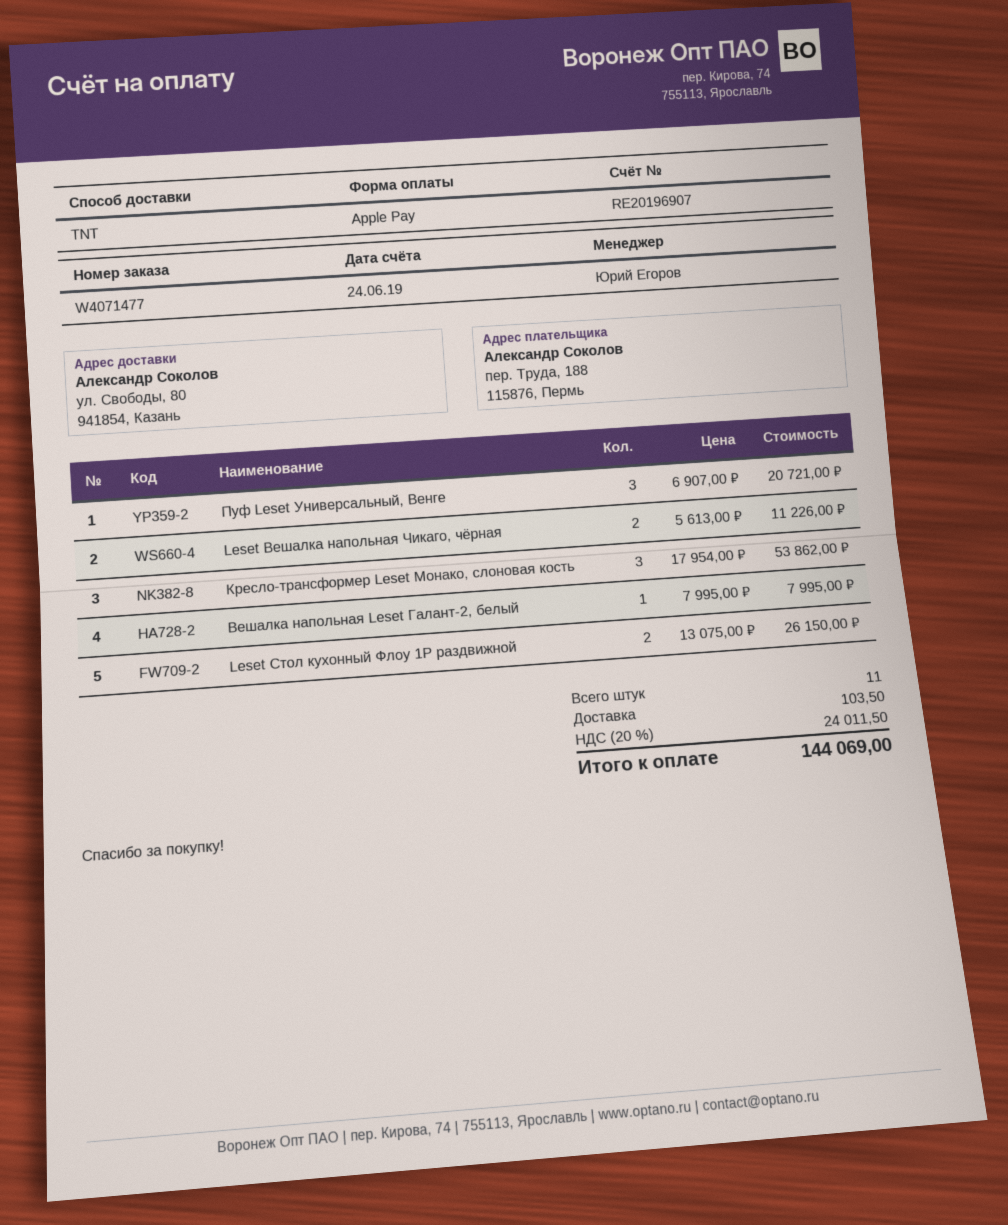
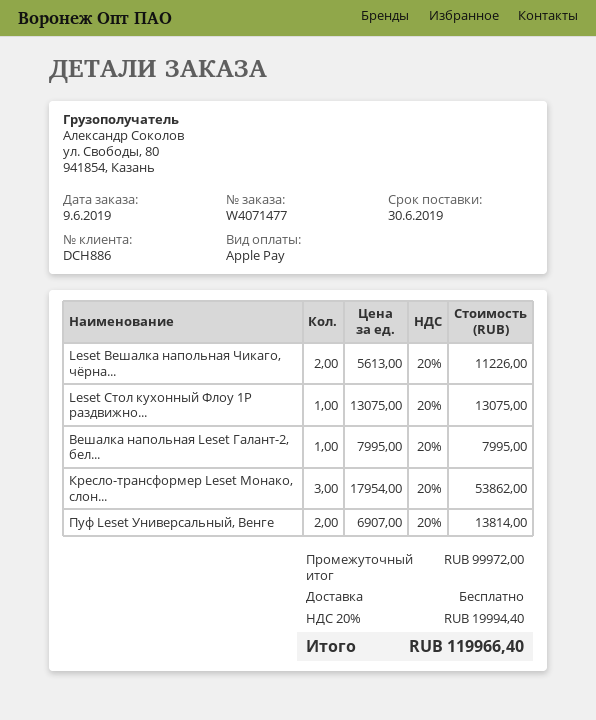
Пуф Leset Универсальный, Венге: 3 x 6907.00 = 20721.00 -> 2 x 6907.00 = 13814.00
Leset Стол кухонный Флоу 1Р раздвижной: 2 x 13075.00 = 26150.00 -> 1 x 13075.00 = 13075.00
shipping: 103.50 -> 0.00
tax: 20% = 24011.50 -> 20% = 19994.40
total: 144069.00 -> 119966.40

